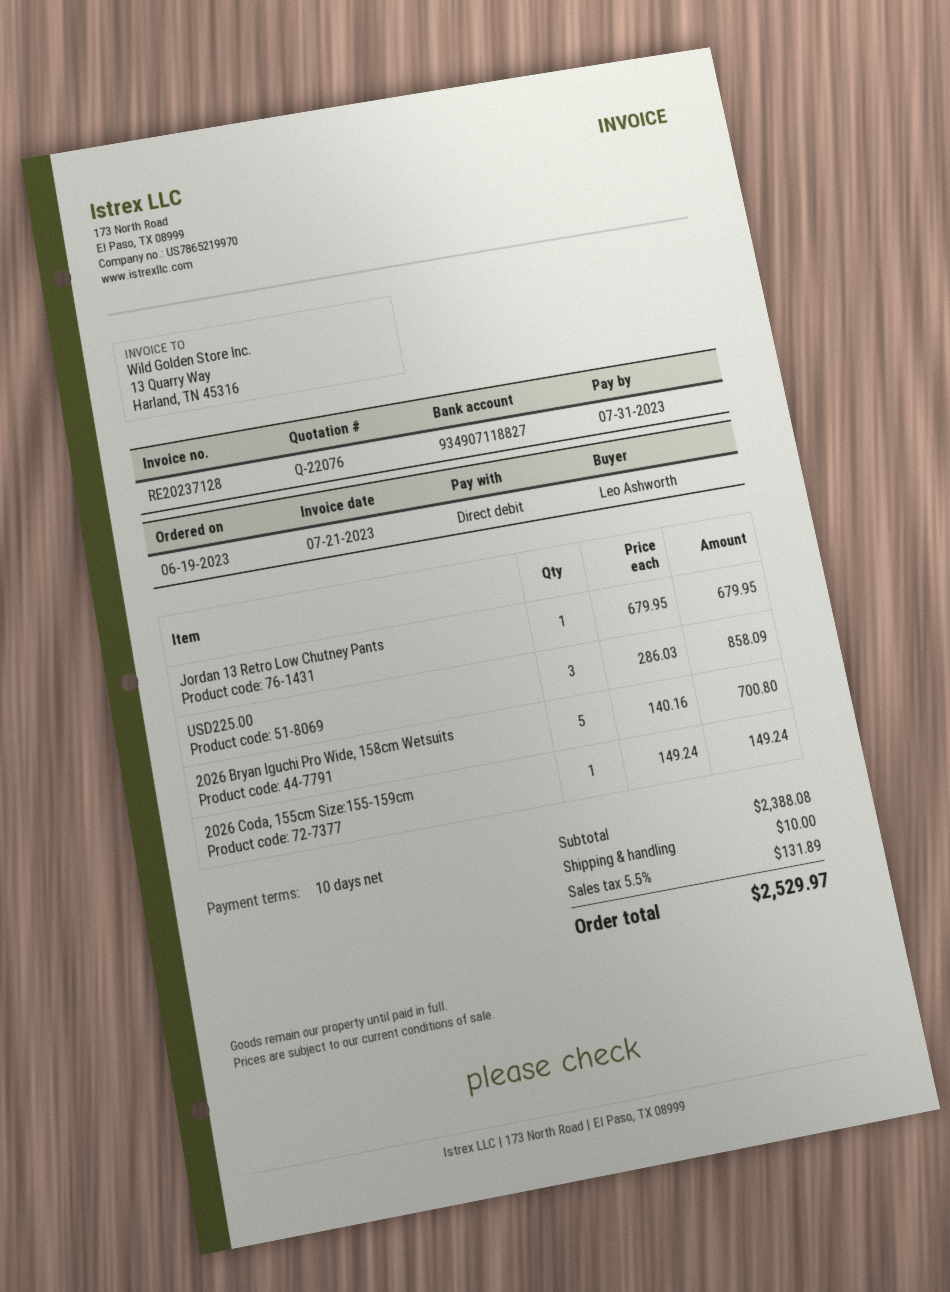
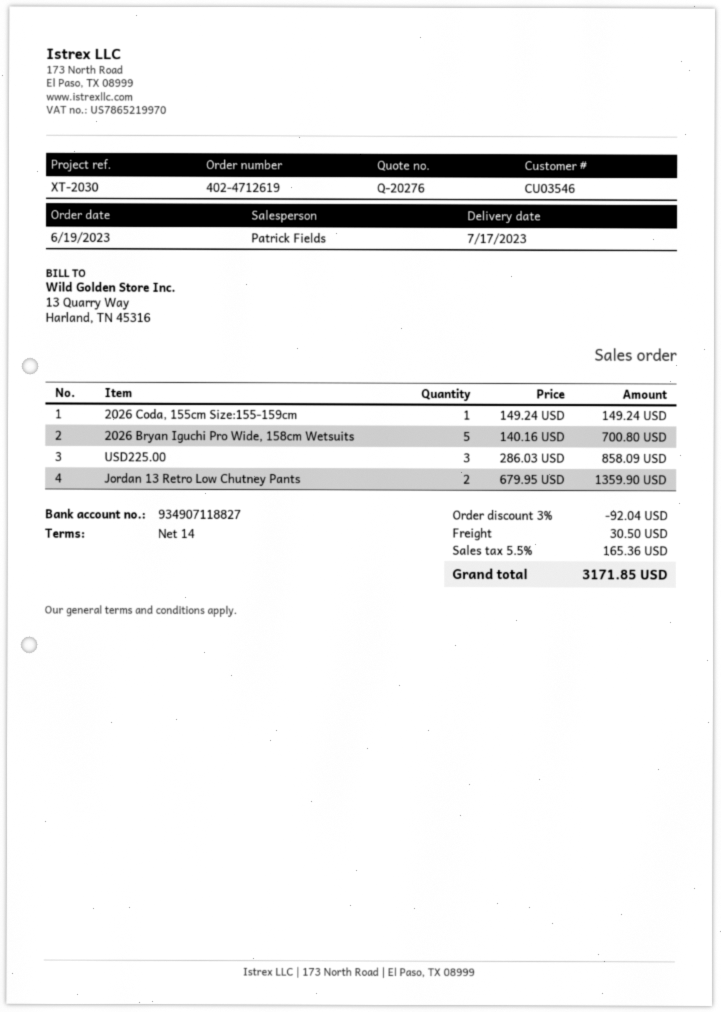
quote number: Q-22076 -> Q-20276
payment terms: 10 days -> 14 days
Jordan 13 Retro Low Chutney Pants: 1 x 679.95 = 679.95 -> 2 x 679.95 = 1359.90
discount: none -> 3% = 92.04
shipping: 10.00 -> 30.50
tax: 5.5% = 131.89 -> 5.5% = 165.36
total: 2529.97 -> 3171.85

